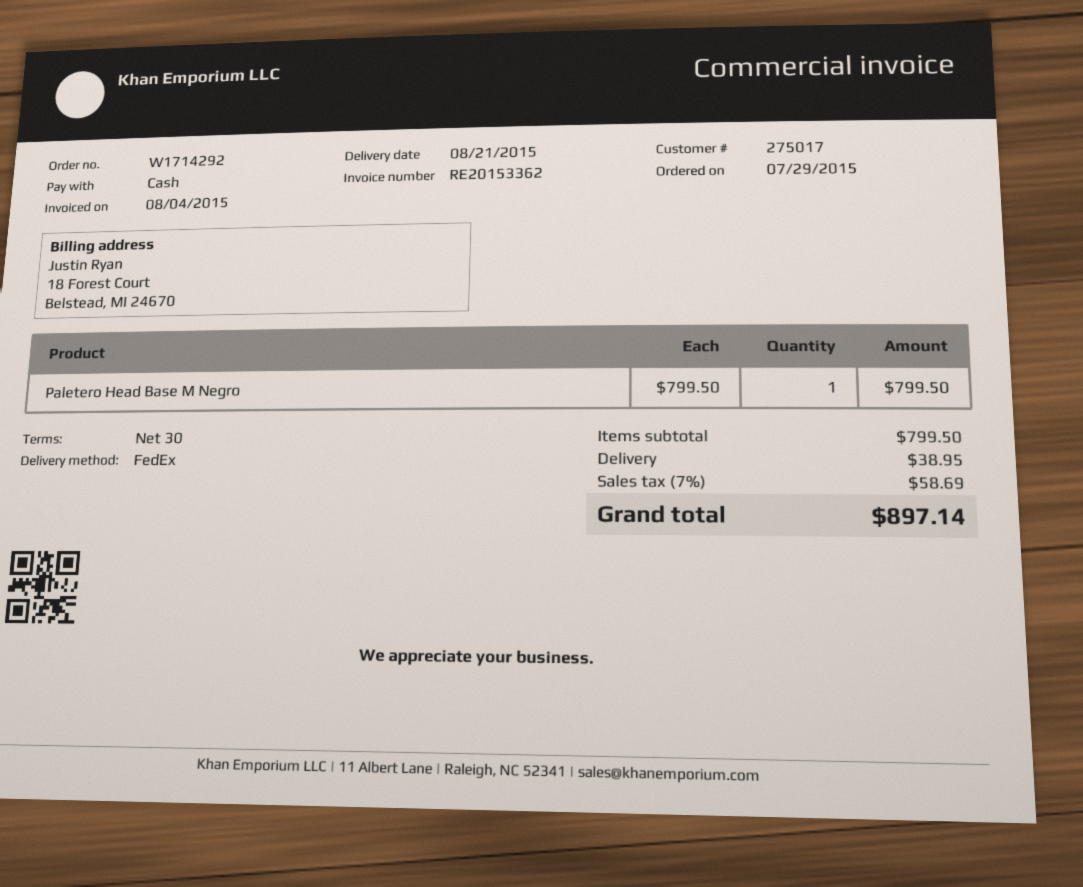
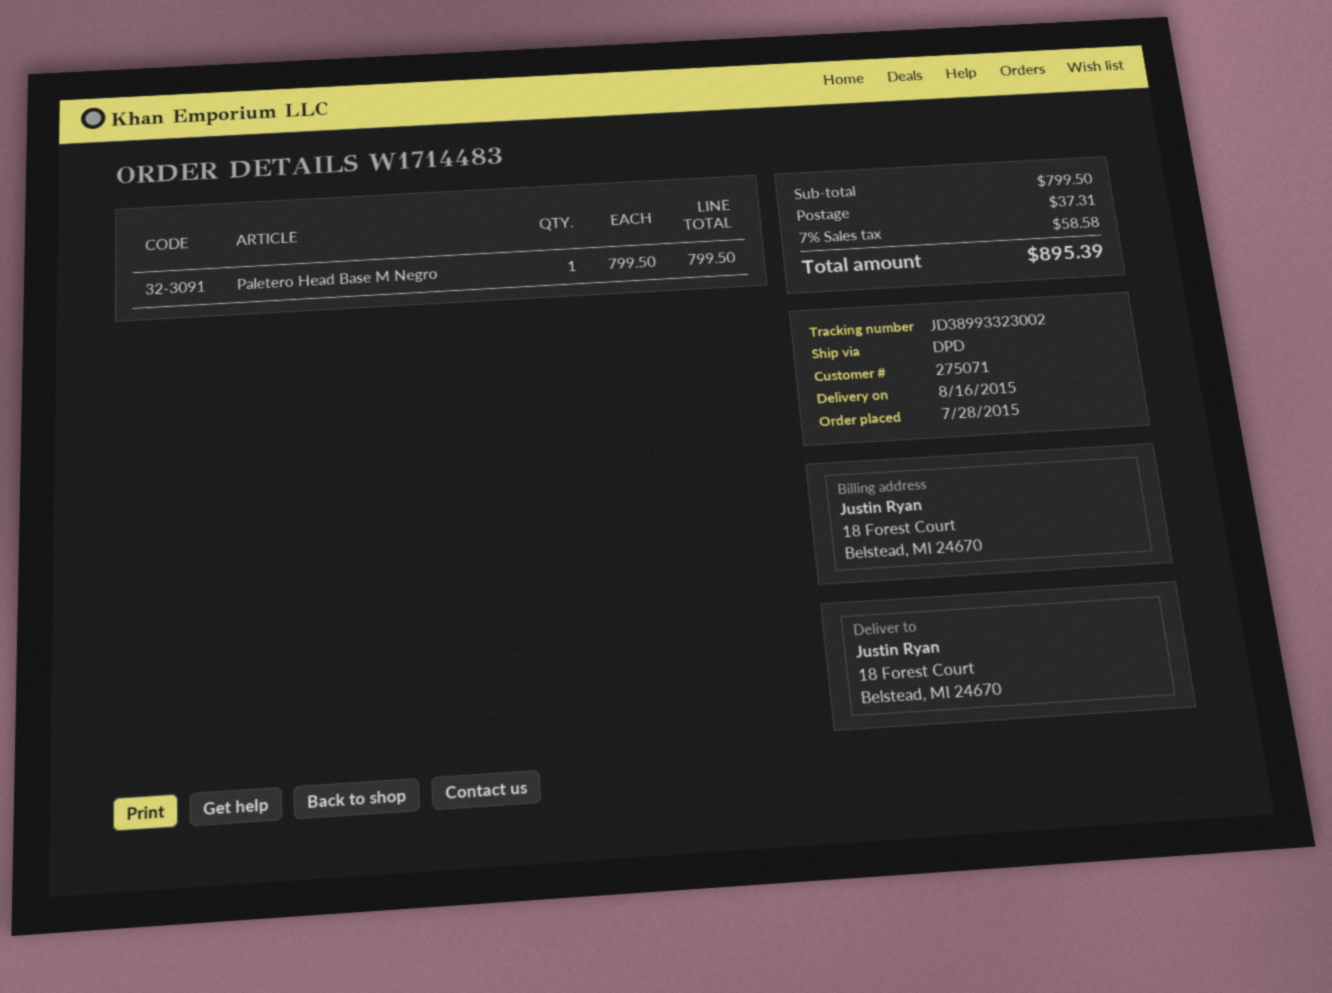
order number: W1714292 -> W1714483
order date: 2015-07-29 -> 2015-07-28
delivery date: 2015-08-21 -> 2015-08-16
customer number: 275017 -> 275071
shipping method: FedEx -> DPD
shipping: 38.95 -> 37.31
tax: 7% = 58.69 -> 7% = 58.58
total: 897.14 -> 895.39

